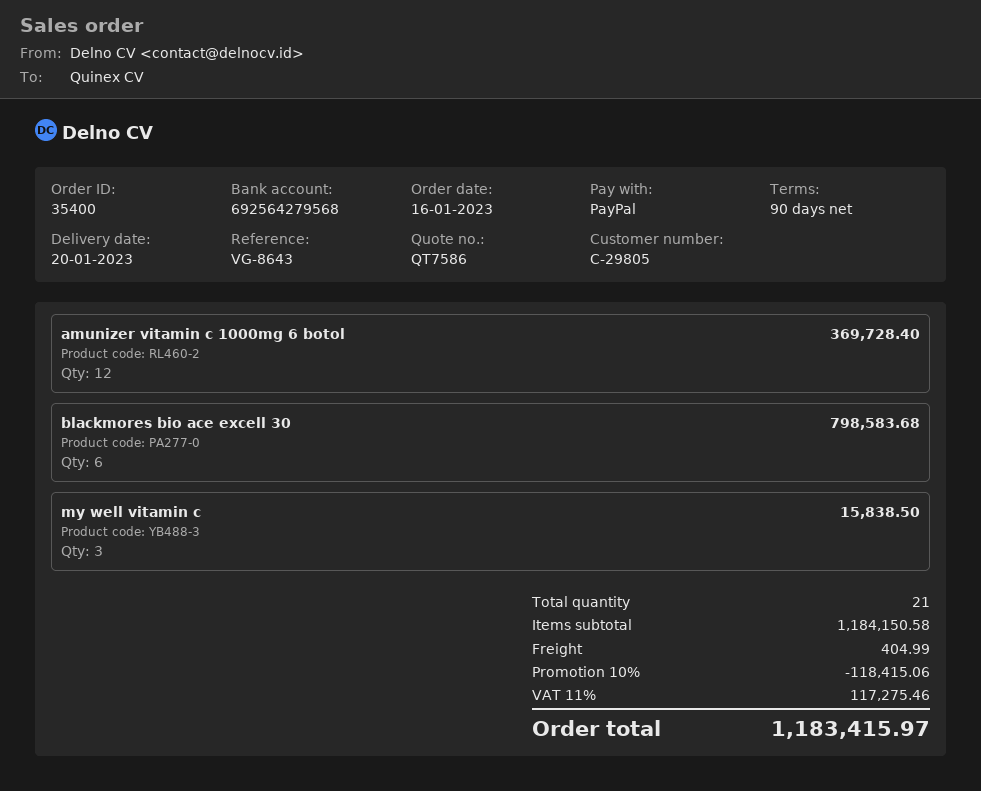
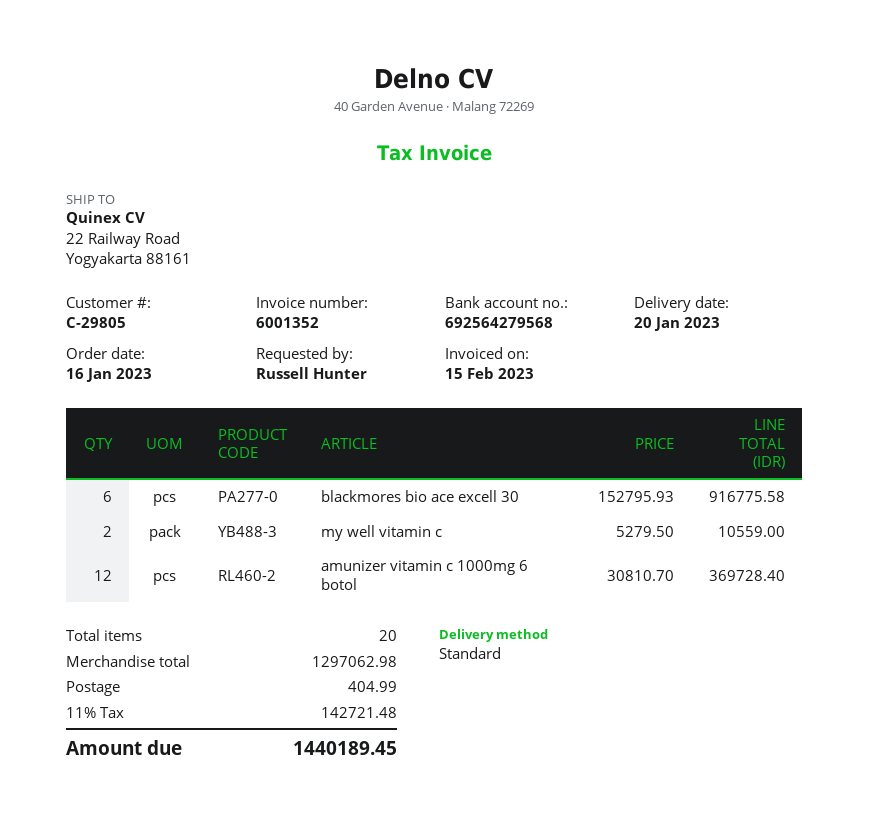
blackmores bio ace excell 30: 6 for 798583.68 -> 6 for 916775.58
my well vitamin c: 3 for 15838.50 -> 2 for 10559.00
total quantity: 21 -> 20
subtotal: 1184150.58 -> 1297062.98
discount: 10% = 118415.06 -> none
tax: 11% = 117275.46 -> 11% = 142721.48
total: 1183415.97 -> 1440189.45

